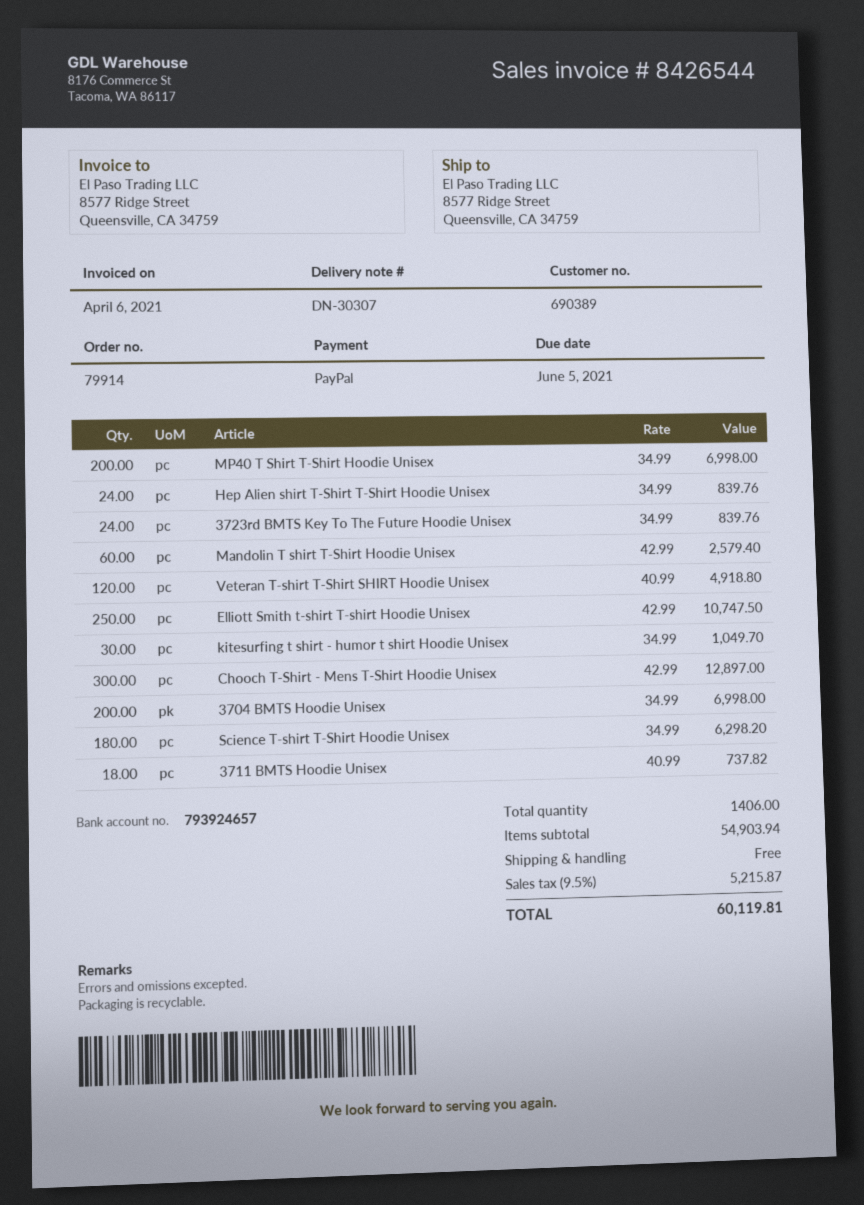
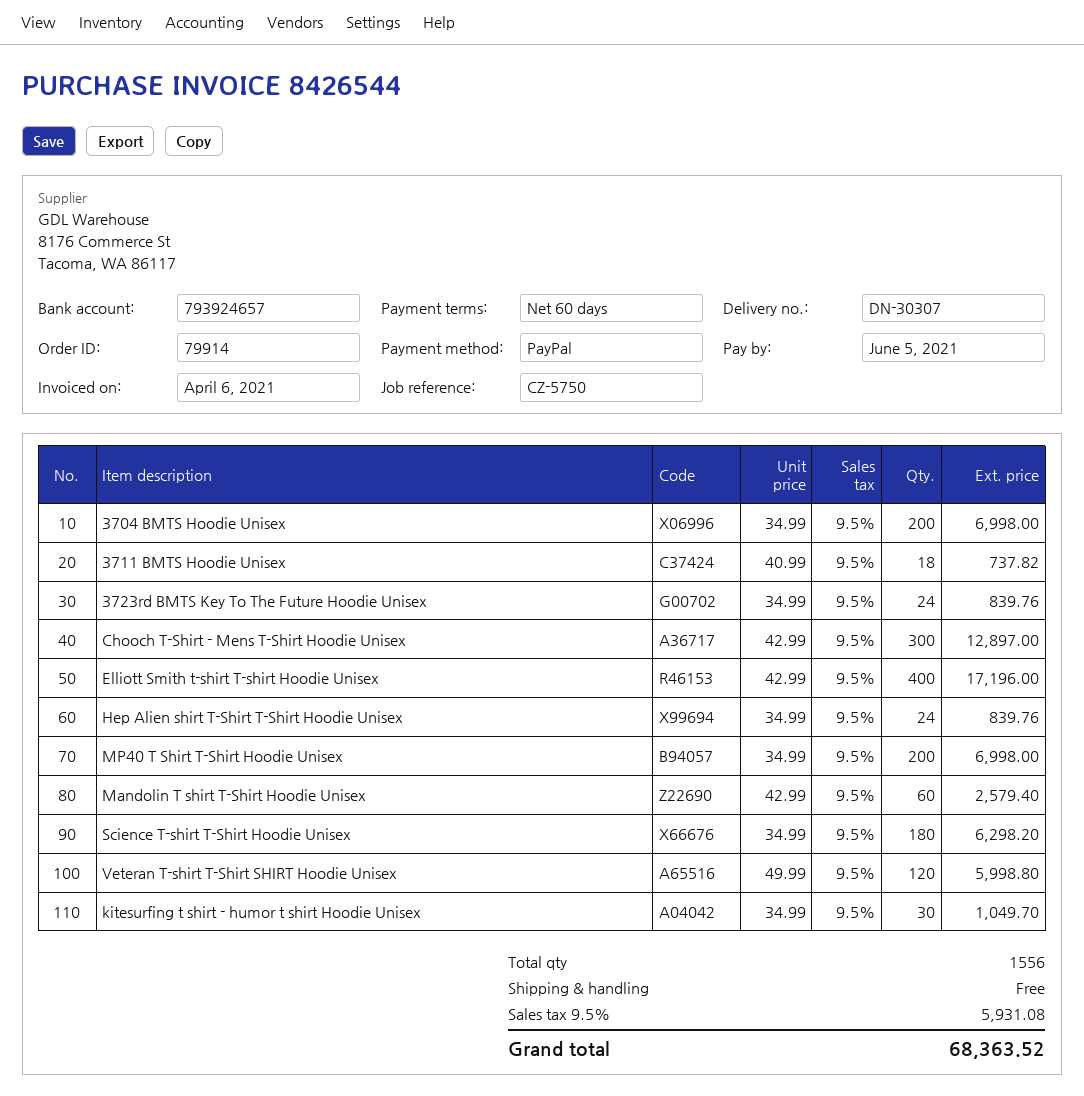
Veteran T-shirt T-Shirt SHIRT Hoodie Unisex: 120 x 40.99 = 4918.80 -> 120 x 49.99 = 5998.80
Elliott Smith t-shirt T-shirt Hoodie Unisex: 250 x 42.99 = 10747.50 -> 400 x 42.99 = 17196.00
total quantity: 1406 -> 1556
tax: 9.5% = 5215.87 -> 9.5% = 5931.08
total: 60119.81 -> 68363.52

